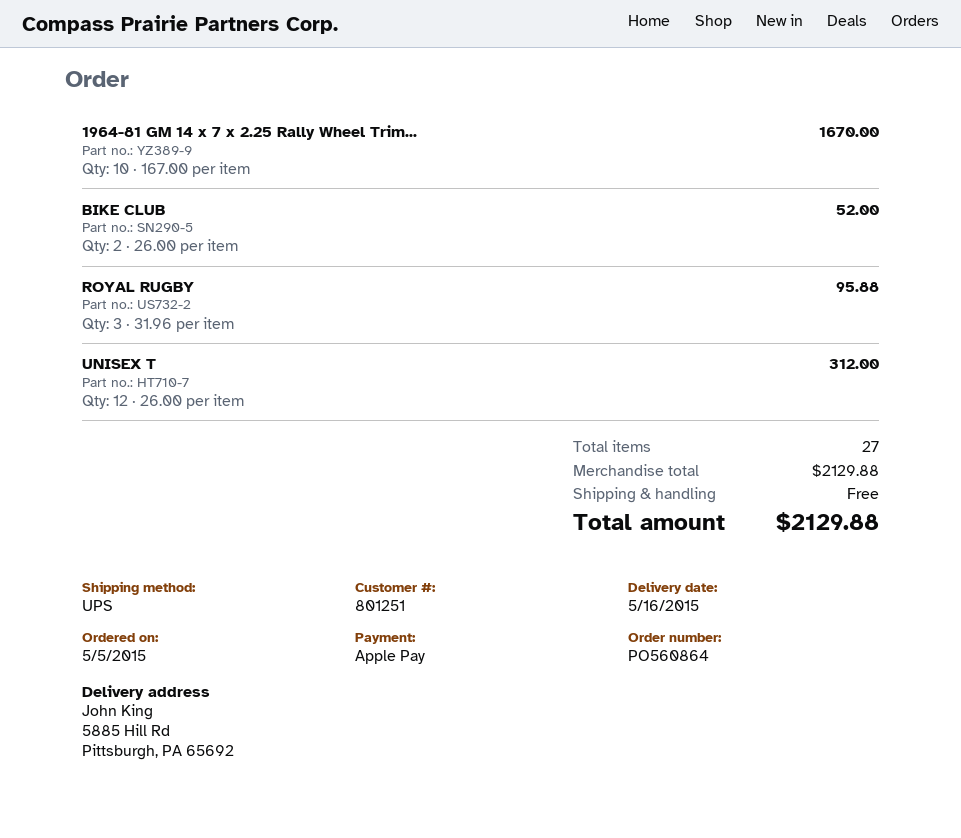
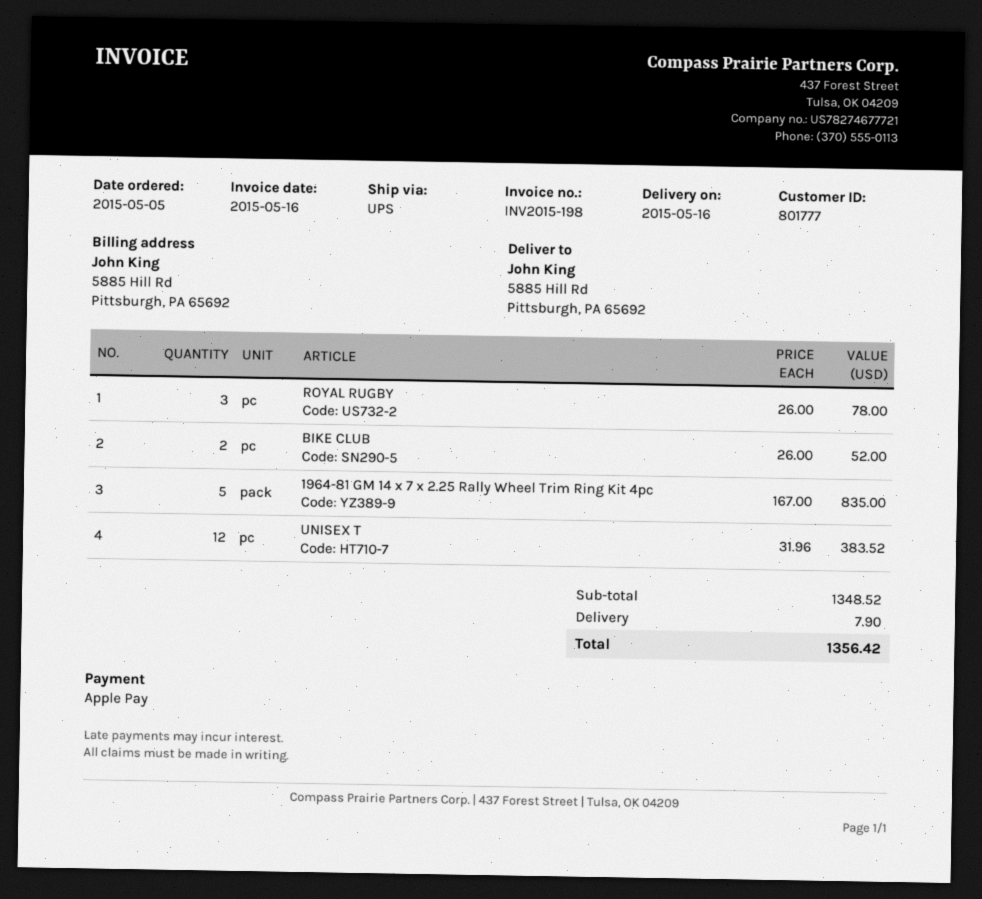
customer number: 801251 -> 801777
1964-81 GM 14 x 7 x 2.25 Rally Wheel Trim...: 10 x 167.00 = 1670.00 -> 5 x 167.00 = 835.00
ROYAL RUGBY: 3 x 31.96 = 95.88 -> 3 x 26.00 = 78.00
UNISEX T: 12 x 26.00 = 312.00 -> 12 x 31.96 = 383.52
subtotal: 2129.88 -> 1348.52
shipping: 0.00 -> 7.90
total: 2129.88 -> 1356.42

